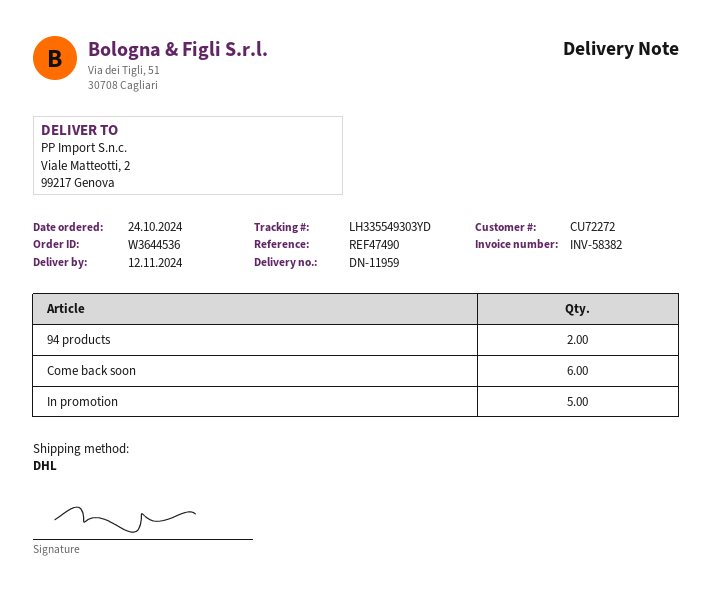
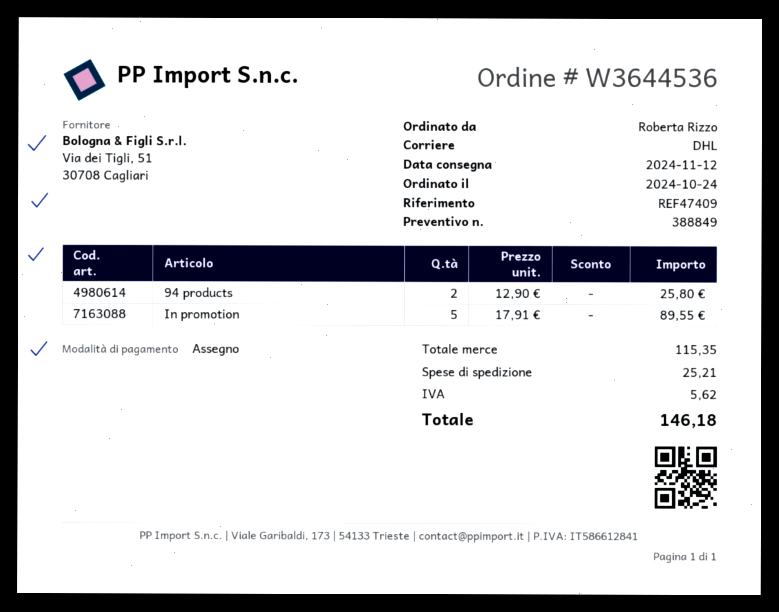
reference: REF47490 -> REF47409
Come back soon: 6 -> none

